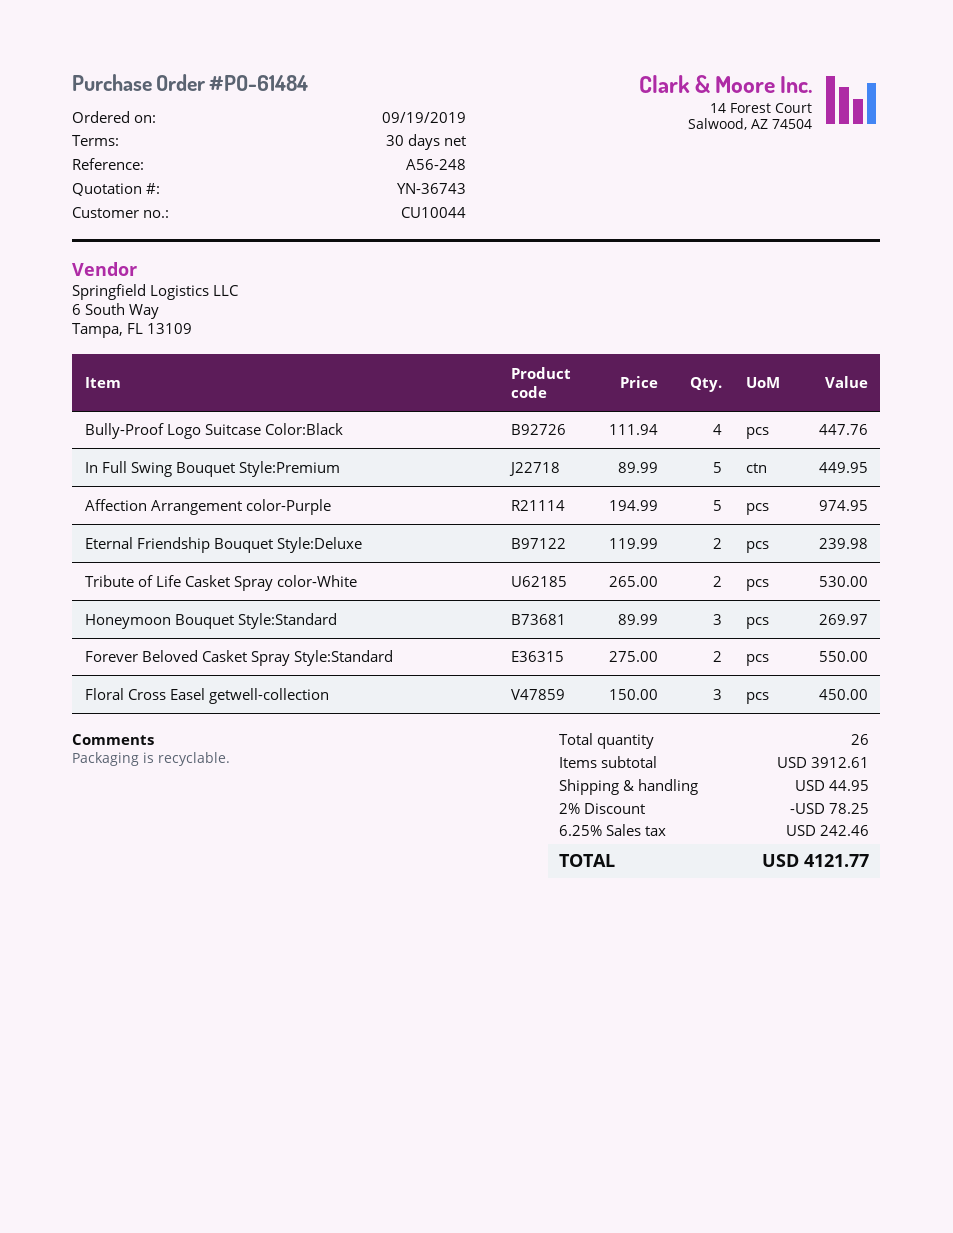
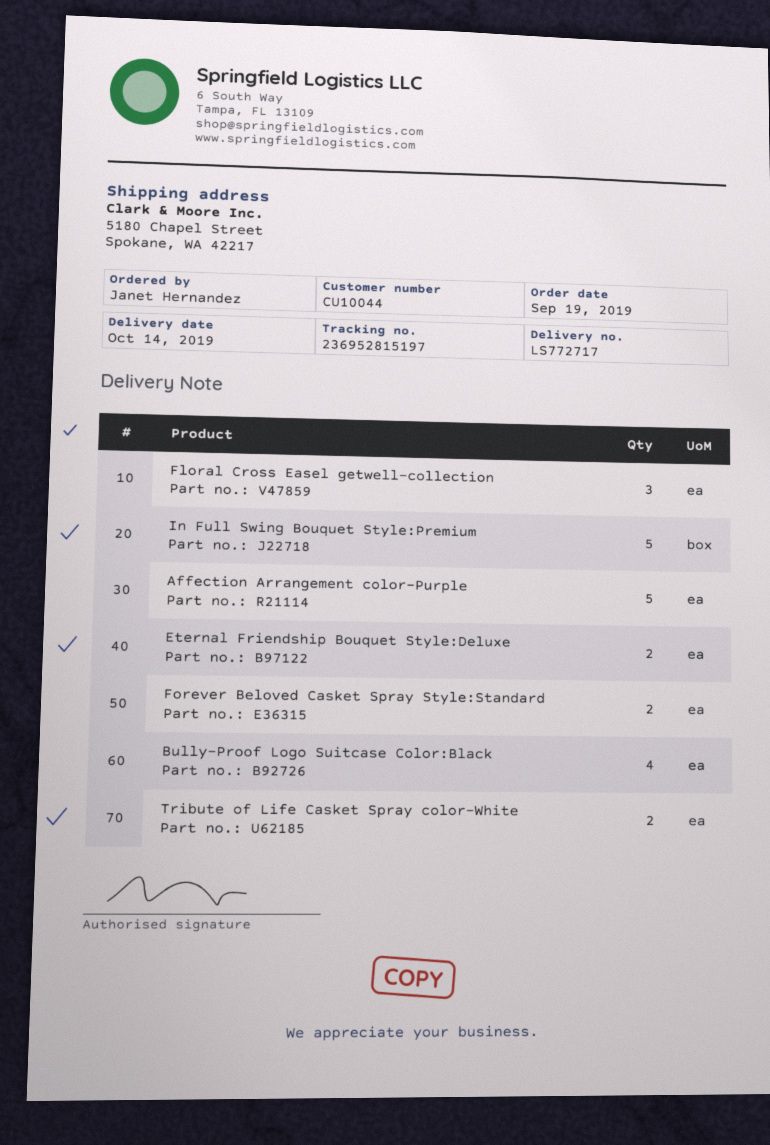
Honeymoon Bouquet Style:Standard: 3 -> none

